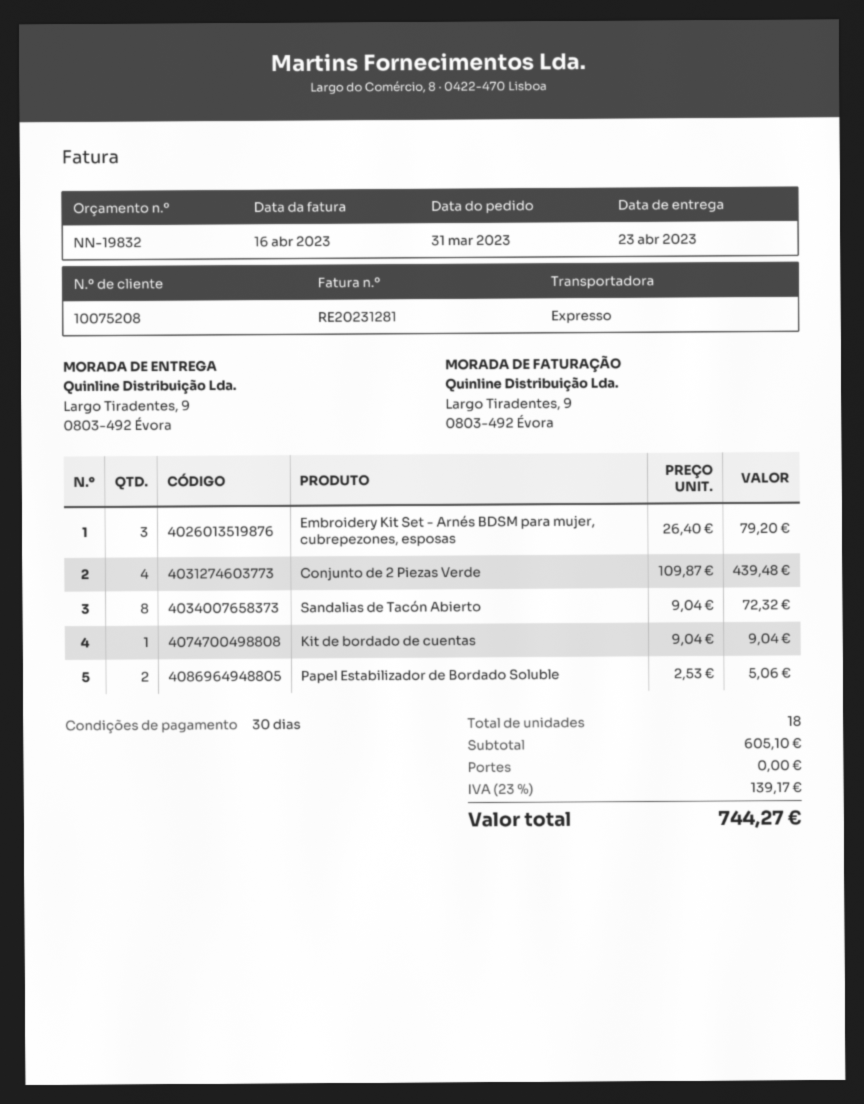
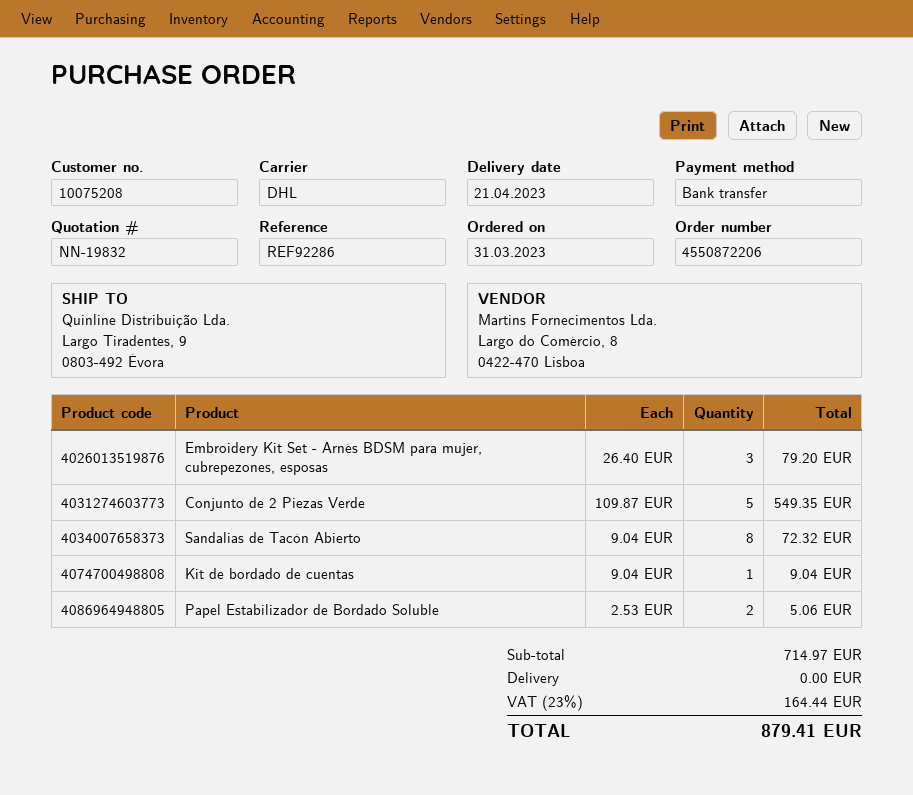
delivery date: 2023-04-23 -> 2023-04-21
shipping method: express -> DHL
Conjunto de 2 Piezas Verde: 4 x 109.87 = 439.48 -> 5 x 109.87 = 549.35
subtotal: 605.10 -> 714.97
tax: 23% = 139.17 -> 23% = 164.44
total: 744.27 -> 879.41

